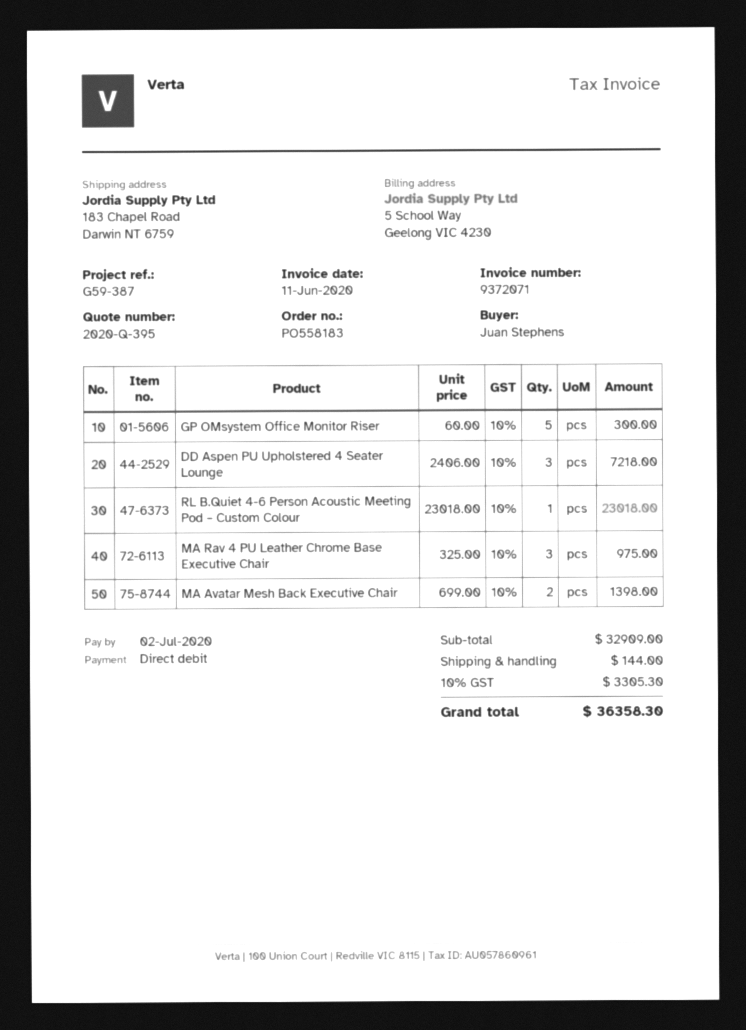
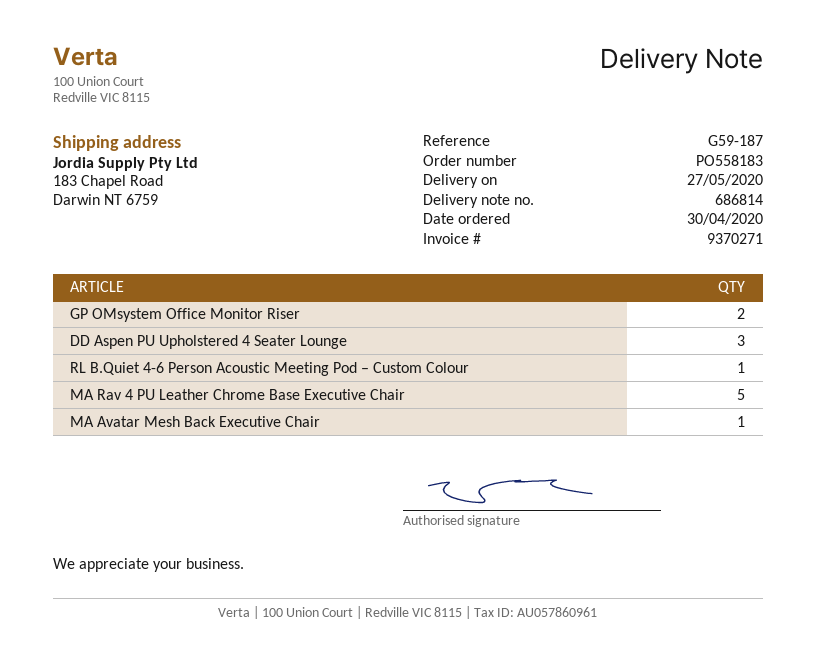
invoice number: 9372071 -> 9370271
reference: G59-387 -> G59-187
GP OMsystem Office Monitor Riser: 5 -> 2
MA Rav 4 PU Leather Chrome Base Executive Chair: 3 -> 5
MA Avatar Mesh Back Executive Chair: 2 -> 1

